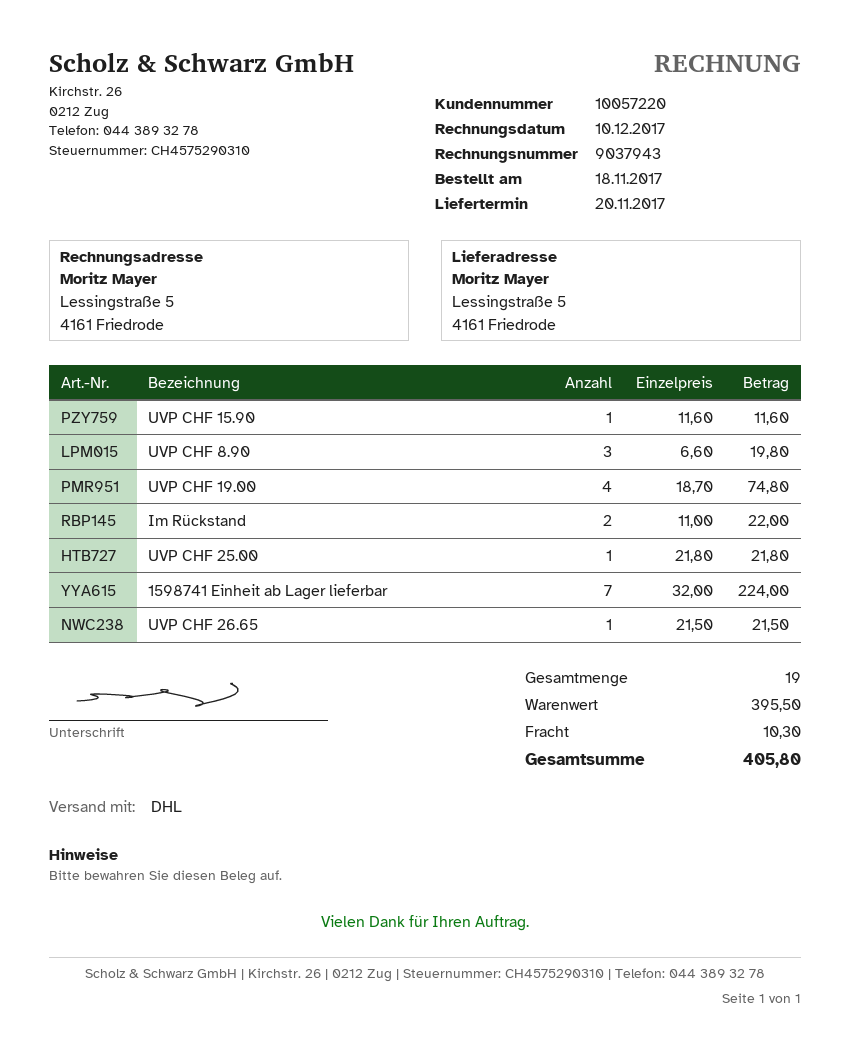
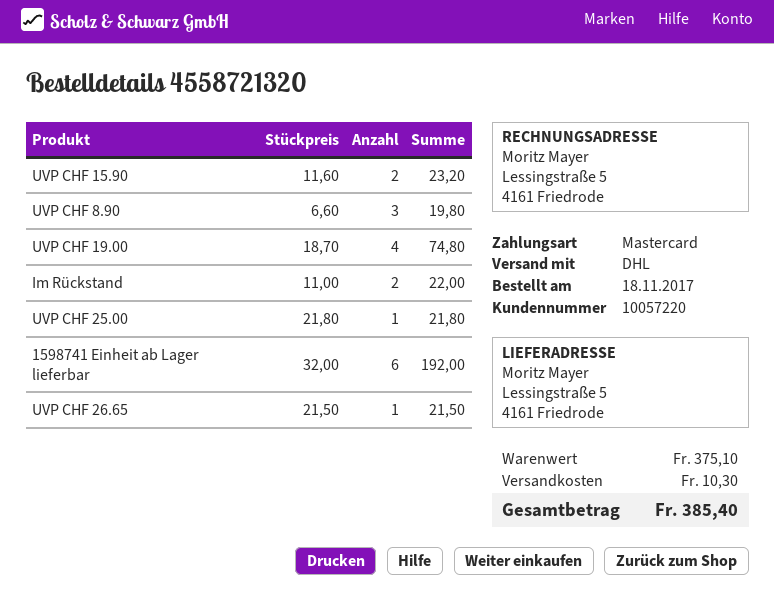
UVP CHF 15.90: 1 x 11.60 = 11.60 -> 2 x 11.60 = 23.20
1598741 Einheit ab Lager lieferbar: 7 x 32.00 = 224.00 -> 6 x 32.00 = 192.00
subtotal: 395.50 -> 375.10
total: 405.80 -> 385.40

